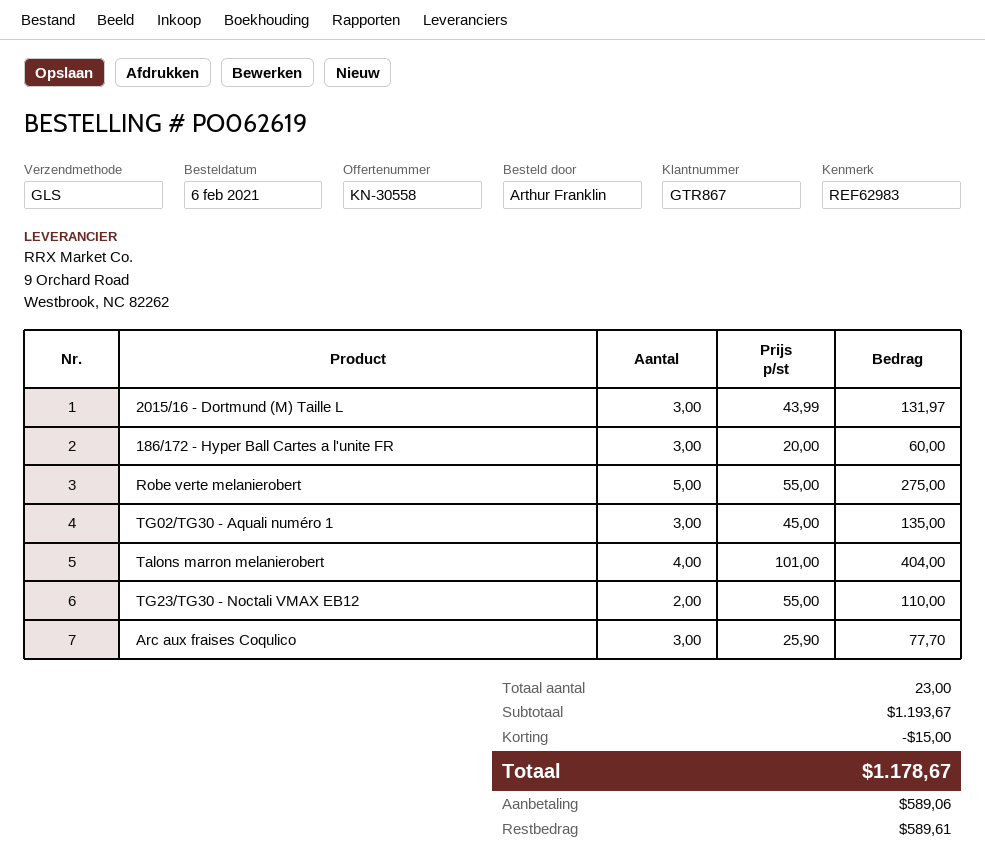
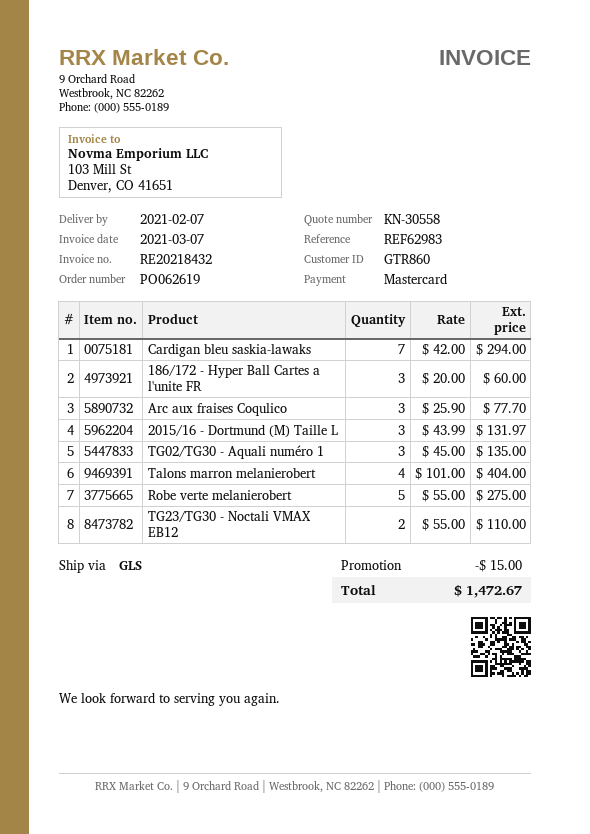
customer number: GTR867 -> GTR860
Cardigan bleu saskia-lawaks: none -> 7 x 42.00 = 294.00
total: 1178.67 -> 1472.67

